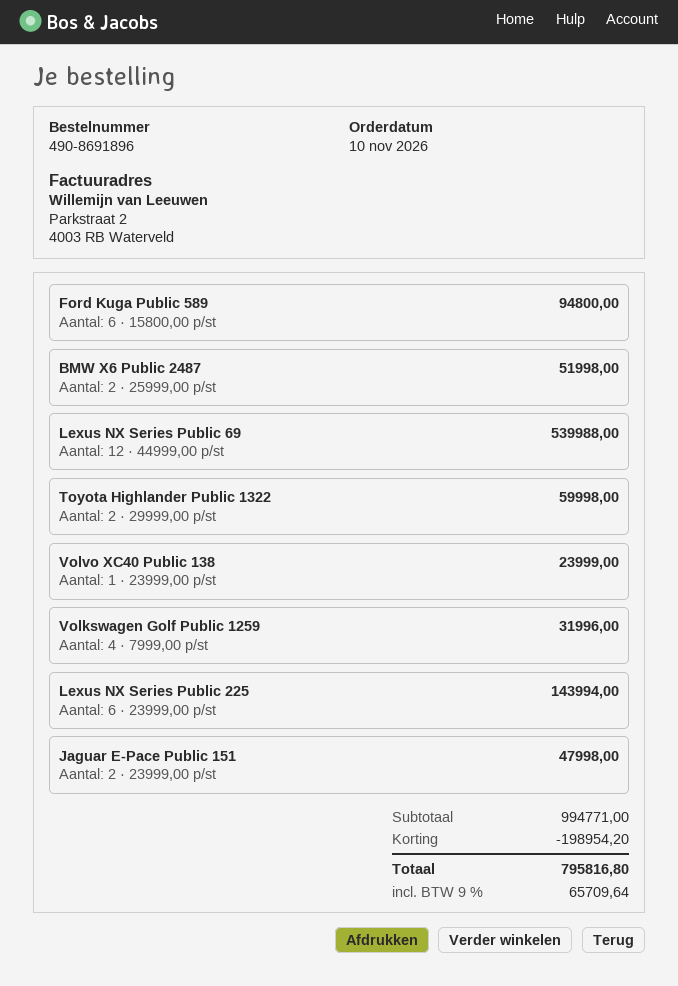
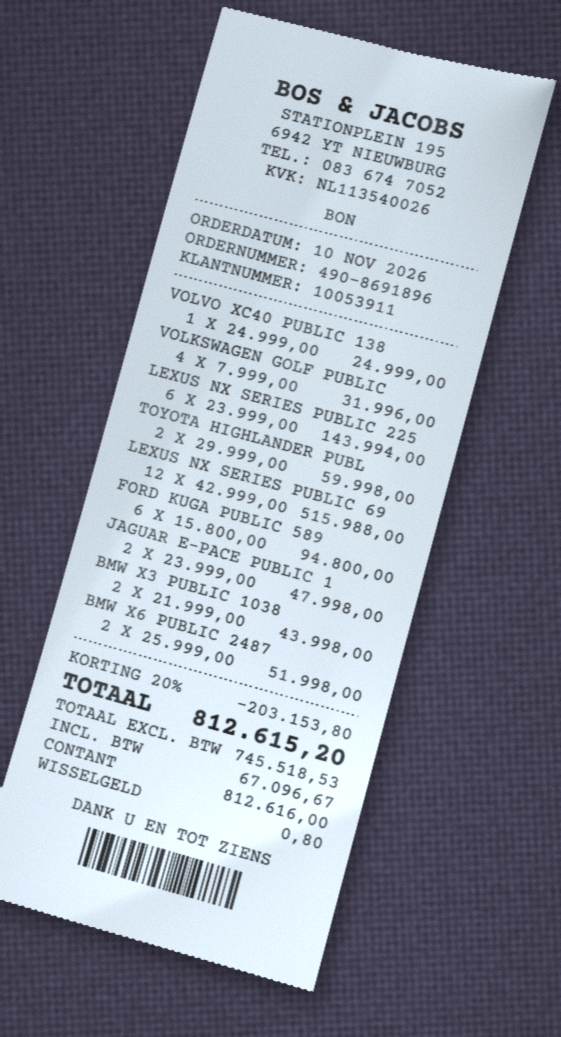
Lexus NX Series Public 69: 12 x 44999.00 = 539988.00 -> 12 x 42999.00 = 515988.00
Volvo XC40 Public 138: 1 x 23999.00 = 23999.00 -> 1 x 24999.00 = 24999.00
BMW X3 PUBLIC 1038: none -> 2 x 21999.00 = 43998.00
discount: 198954.20 -> 203153.80
tax: 65709.64 -> 67096.67
total: 795816.80 -> 812615.20

